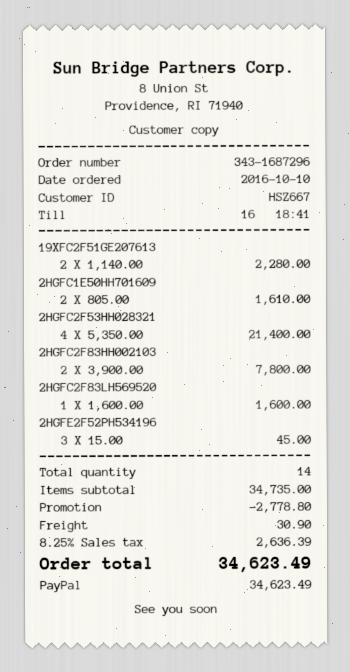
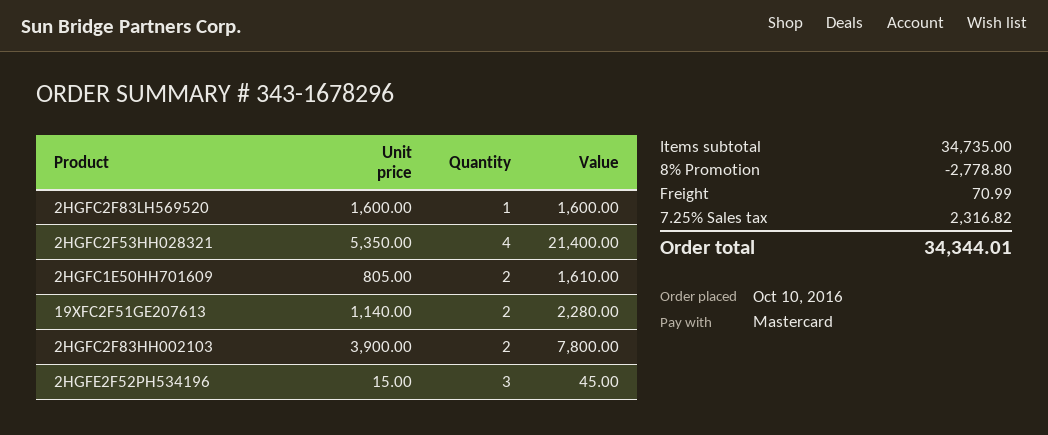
order number: 343-1687296 -> 343-1678296
payment method: PayPal -> Mastercard
shipping: 30.90 -> 70.99
tax: 8.25% = 2636.39 -> 7.25% = 2316.82
total: 34623.49 -> 34344.01

